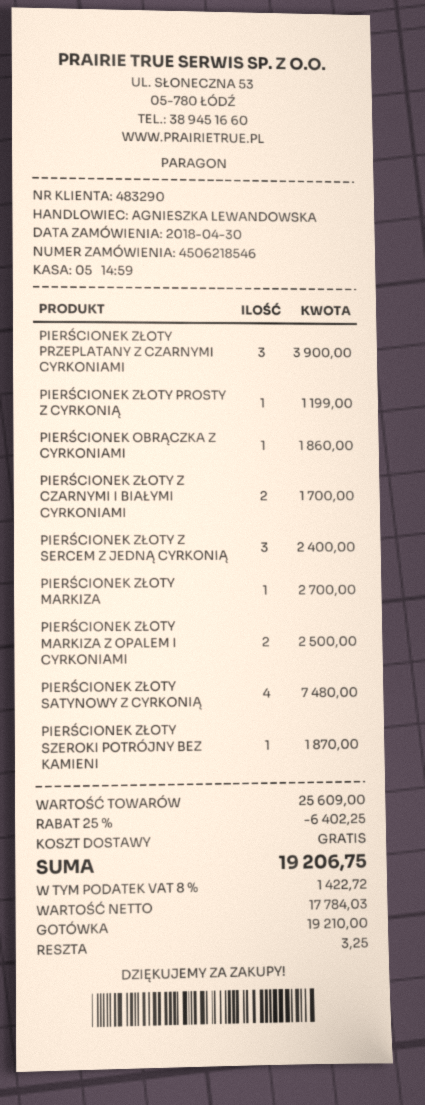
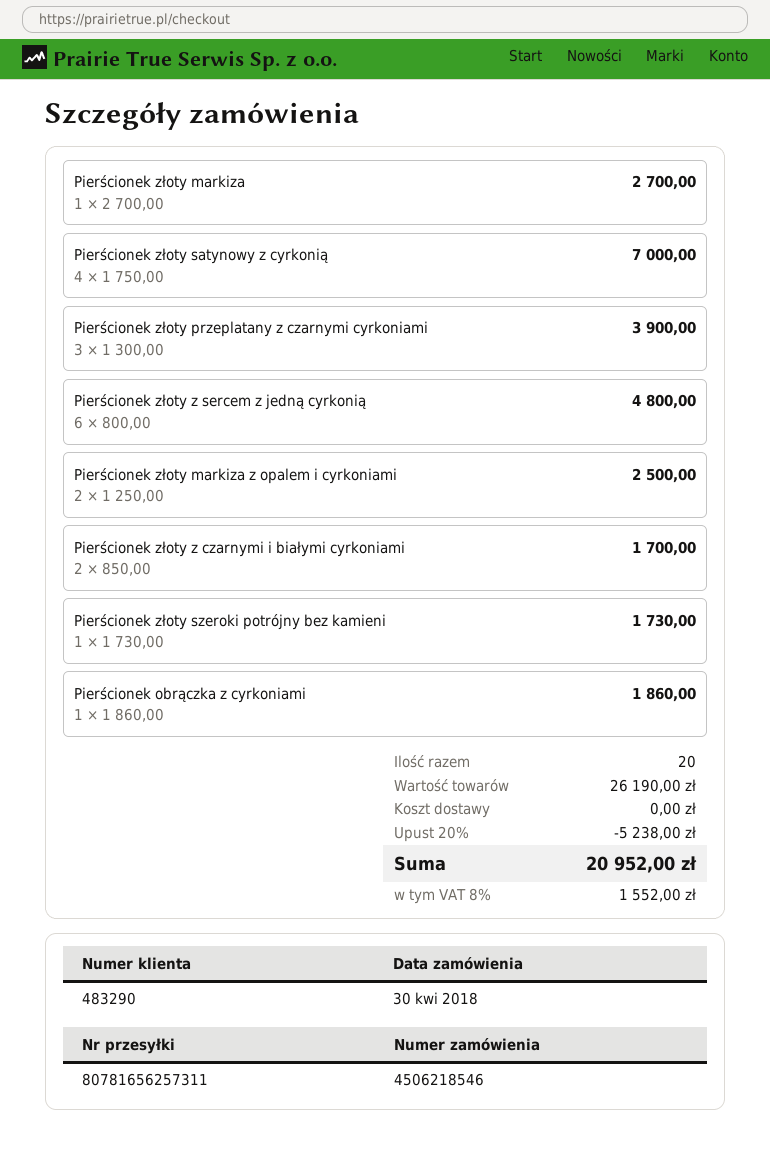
PIERŚCIONEK ZŁOTY PROSTY Z CYRKONIĄ: 1 for 1199.00 -> none
PIERŚCIONEK ZŁOTY Z SERCEM Z JEDNĄ CYRKONIĄ: 3 for 2400.00 -> 6 for 4800.00
PIERŚCIONEK ZŁOTY SATYNOWY Z CYRKONIĄ: 4 for 7480.00 -> 4 for 7000.00
PIERŚCIONEK ZŁOTY SZEROKI POTRÓJNY BEZ KAMIENI: 1 for 1870.00 -> 1 for 1730.00
subtotal: 25609.00 -> 26190.00
discount: 25% = 6402.25 -> 20% = 5238.00
tax: 8% = 1422.72 -> 8% = 1552.00
total: 19206.75 -> 20952.00

